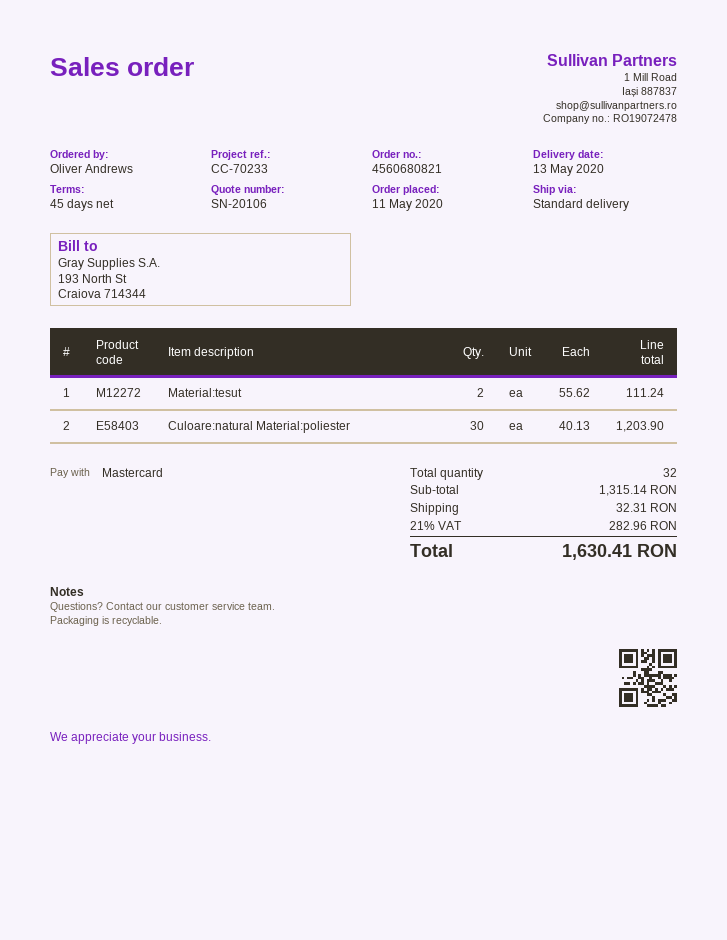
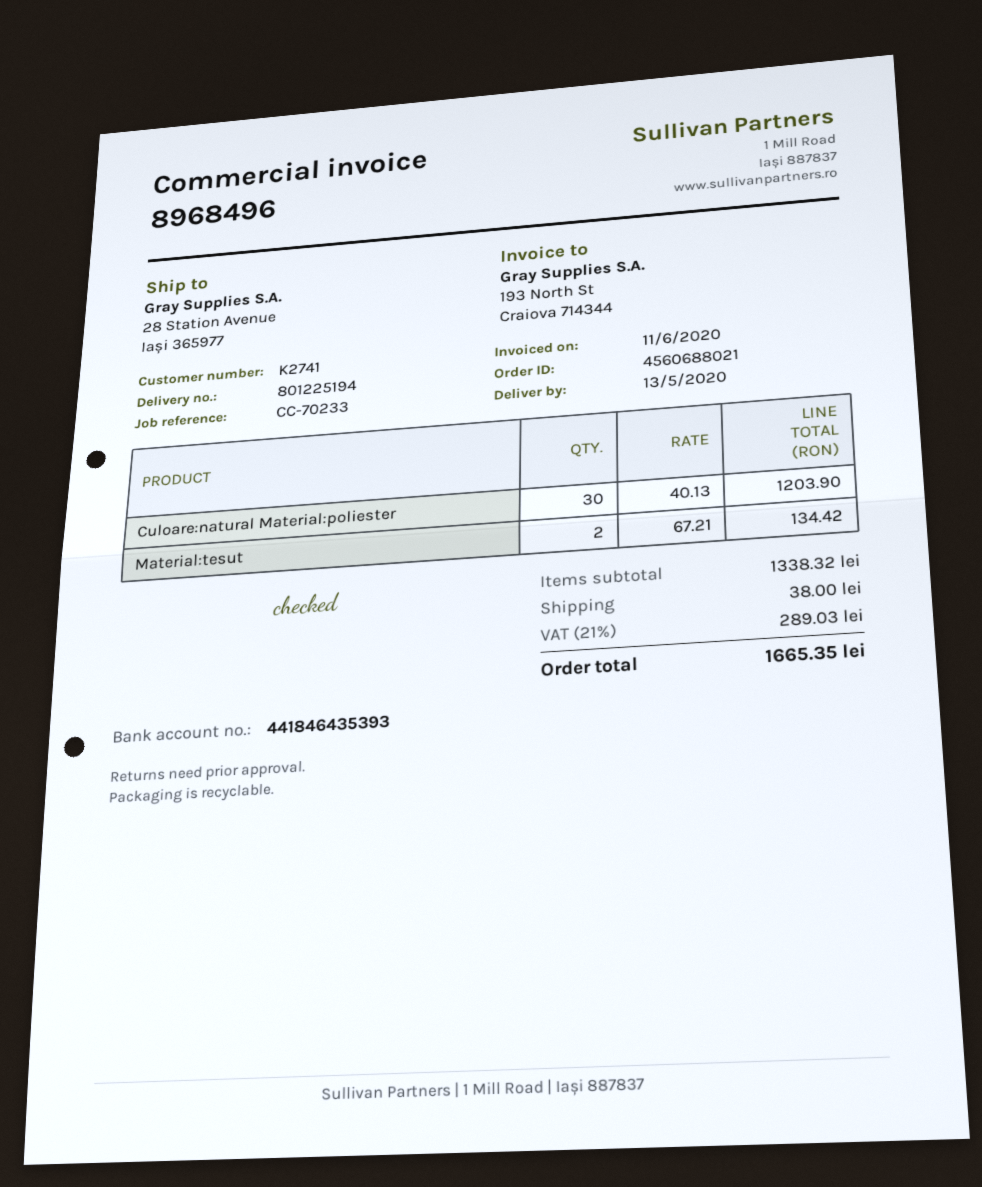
order number: 4560680821 -> 4560688021
Material:tesut: 2 x 55.62 = 111.24 -> 2 x 67.21 = 134.42
subtotal: 1315.14 -> 1338.32
shipping: 32.31 -> 38.00
tax: 21% = 282.96 -> 21% = 289.03
total: 1630.41 -> 1665.35

